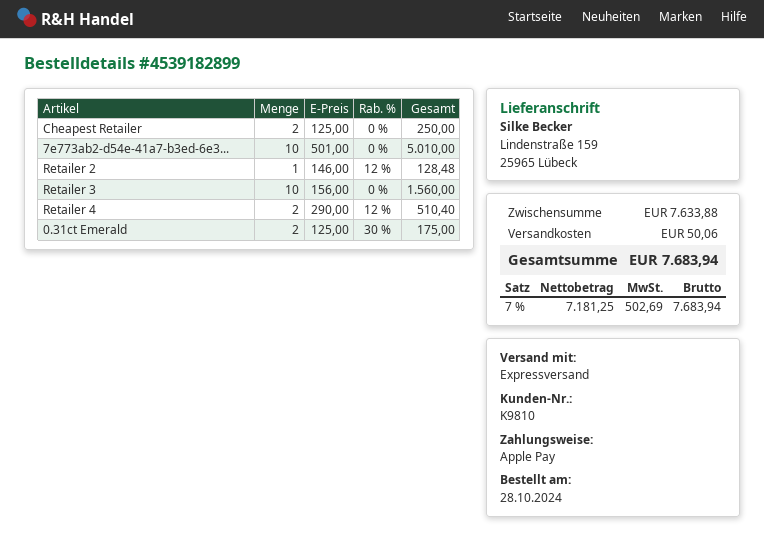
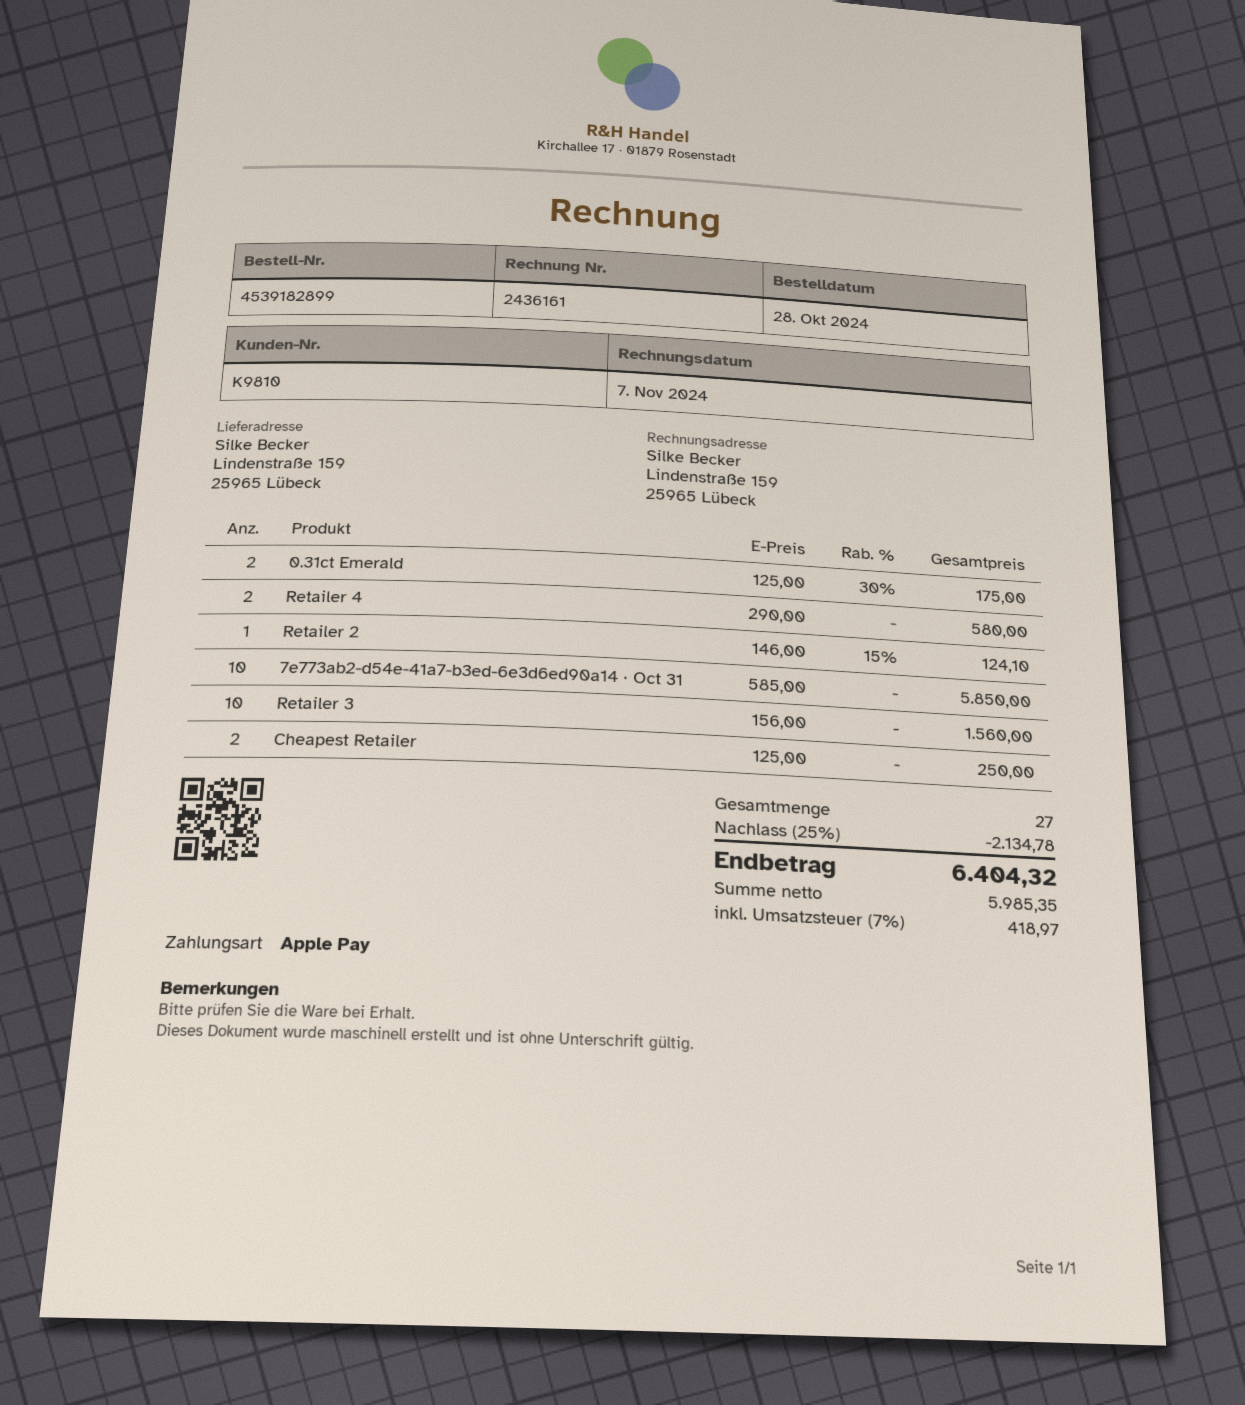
7e773ab2-d54e-41a7-b3ed-6e3...: 10 x 501.00 = 5010.00 -> 10 x 585.00 = 5850.00
Retailer 2: 1 x 146.00 - 12% = 128.48 -> 1 x 146.00 - 15% = 124.10
Retailer 4: 2 x 290.00 - 12% = 510.40 -> 2 x 290.00 = 580.00
discount: none -> 25% = 2134.78
shipping: 50.06 -> none
net: 7181.25 -> 5985.35
tax: 7% = 502.69 -> 7% = 418.97
total: 7683.94 -> 6404.32

